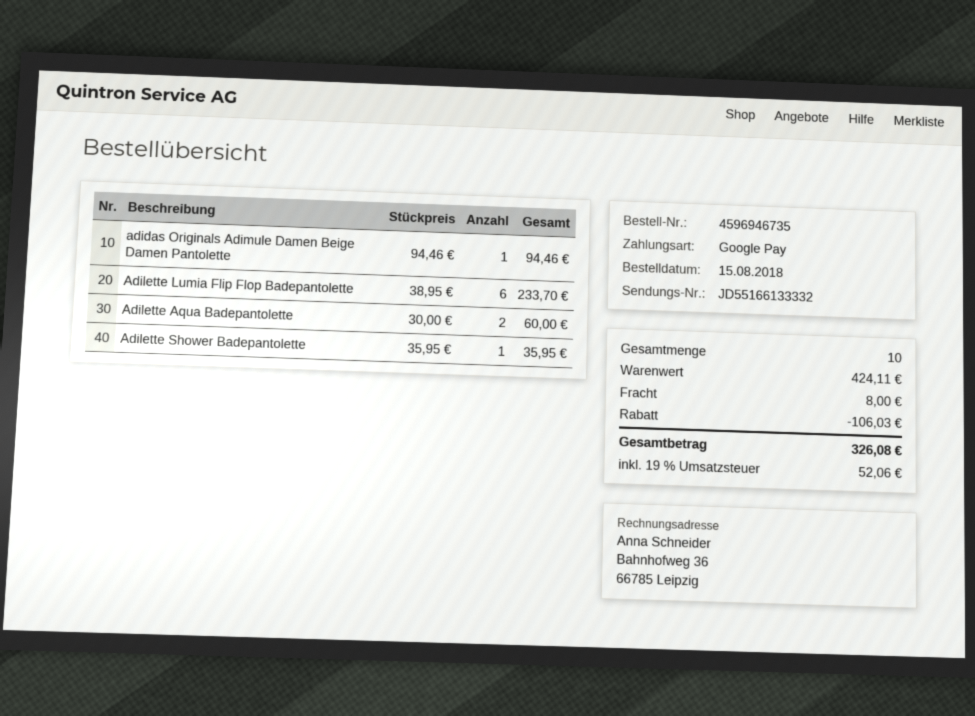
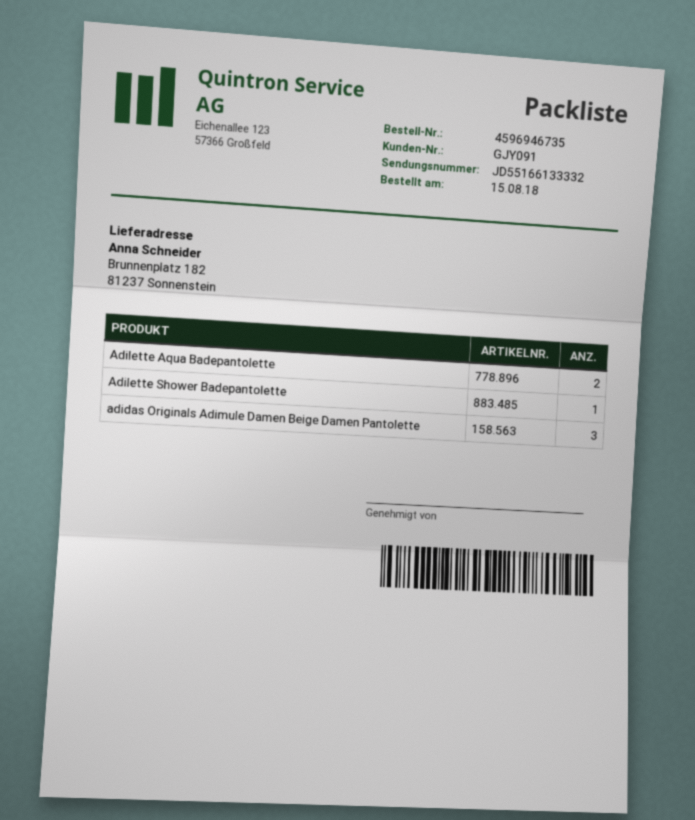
adidas Originals Adimule Damen Beige Damen Pantolette: 1 -> 3
Adilette Lumia Flip Flop Badepantolette: 6 -> none

